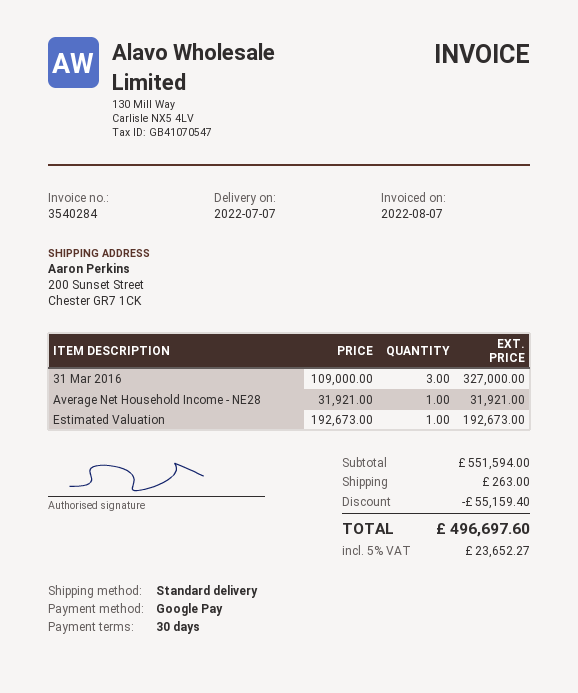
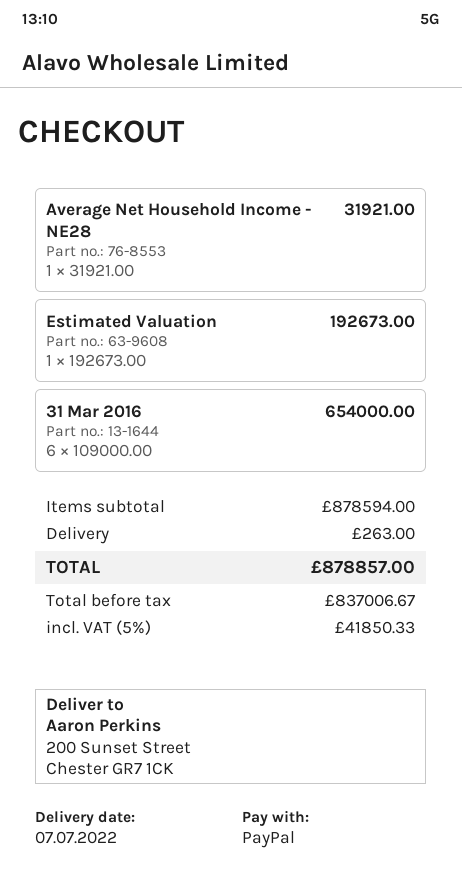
payment method: Google Pay -> PayPal
31 Mar 2016: 3 x 109000.00 = 327000.00 -> 6 x 109000.00 = 654000.00
subtotal: 551594.00 -> 878594.00
discount: 55159.40 -> none
tax: 5% = 23652.27 -> 5% = 41850.33
total: 496697.60 -> 878857.00

